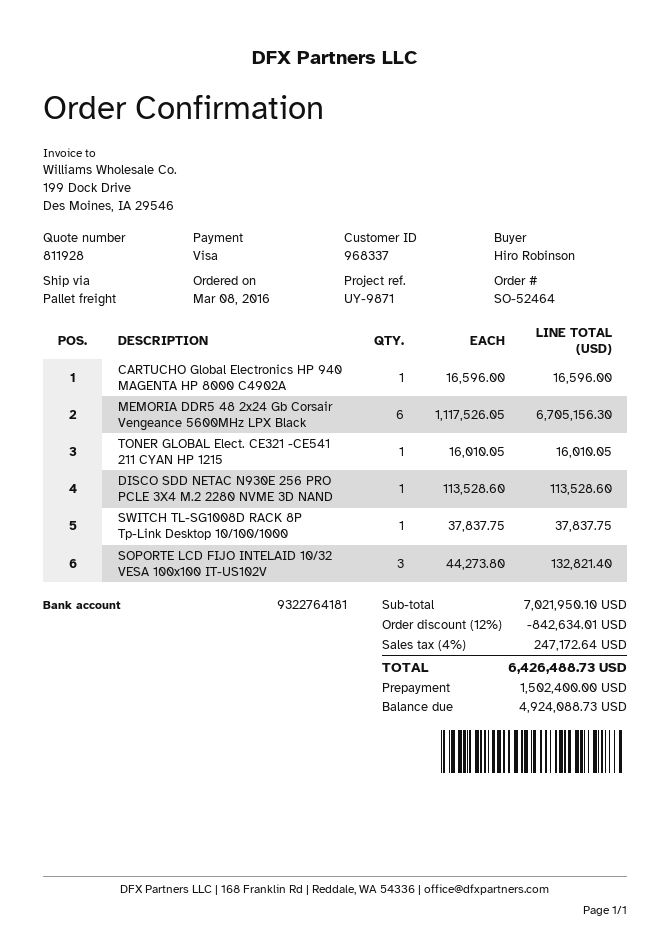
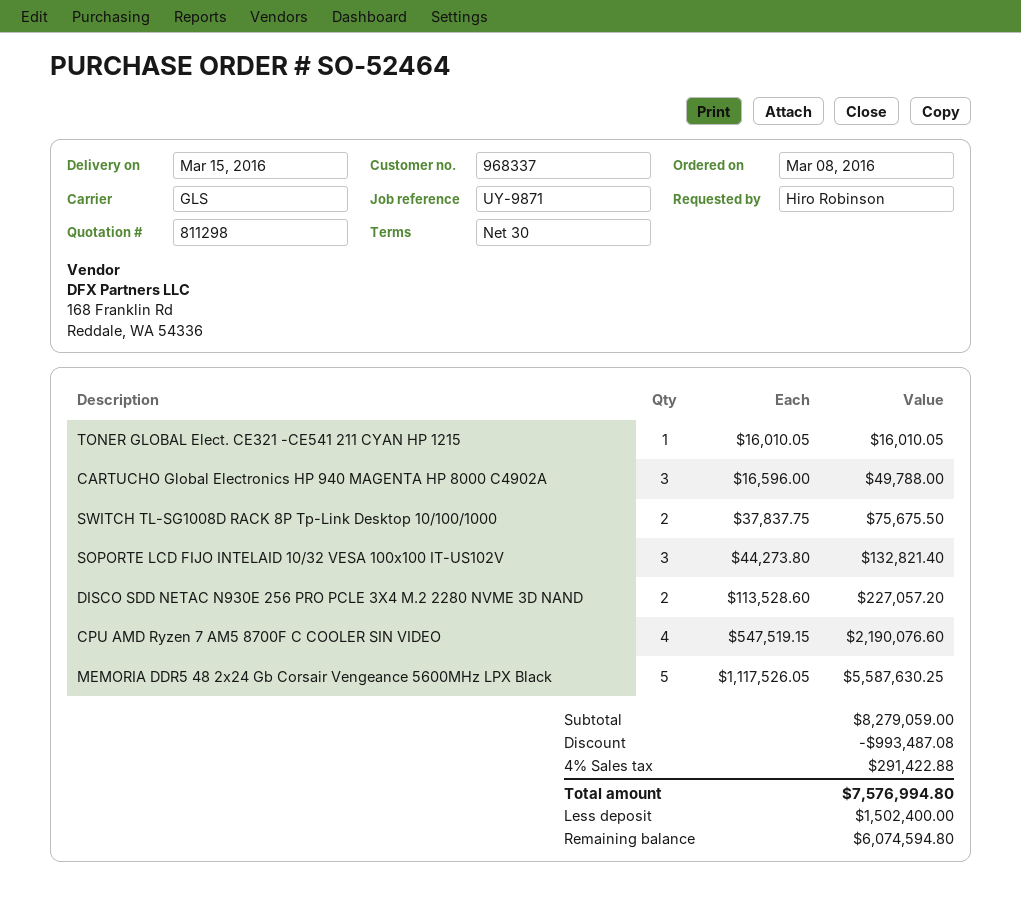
quote number: 811928 -> 811298
shipping method: pallet freight -> GLS
CARTUCHO Global Electronics HP 940 MAGENTA HP 8000 C4902A: 1 x 16596.00 = 16596.00 -> 3 x 16596.00 = 49788.00
MEMORIA DDR5 48 2x24 Gb Corsair Vengeance 5600MHz LPX Black: 6 x 1117526.05 = 6705156.30 -> 5 x 1117526.05 = 5587630.25
DISCO SDD NETAC N930E 256 PRO PCLE 3X4 M.2 2280 NVME 3D NAND: 1 x 113528.60 = 113528.60 -> 2 x 113528.60 = 227057.20
SWITCH TL-SG1008D RACK 8P Tp-Link Desktop 10/100/1000: 1 x 37837.75 = 37837.75 -> 2 x 37837.75 = 75675.50
CPU AMD Ryzen 7 AM5 8700F C COOLER SIN VIDEO: none -> 4 x 547519.15 = 2190076.60
subtotal: 7021950.10 -> 8279059.00
discount: 842634.01 -> 993487.08
tax: 4% = 247172.64 -> 4% = 291422.88
total: 6426488.73 -> 7576994.80
balance: 4924088.73 -> 6074594.80

